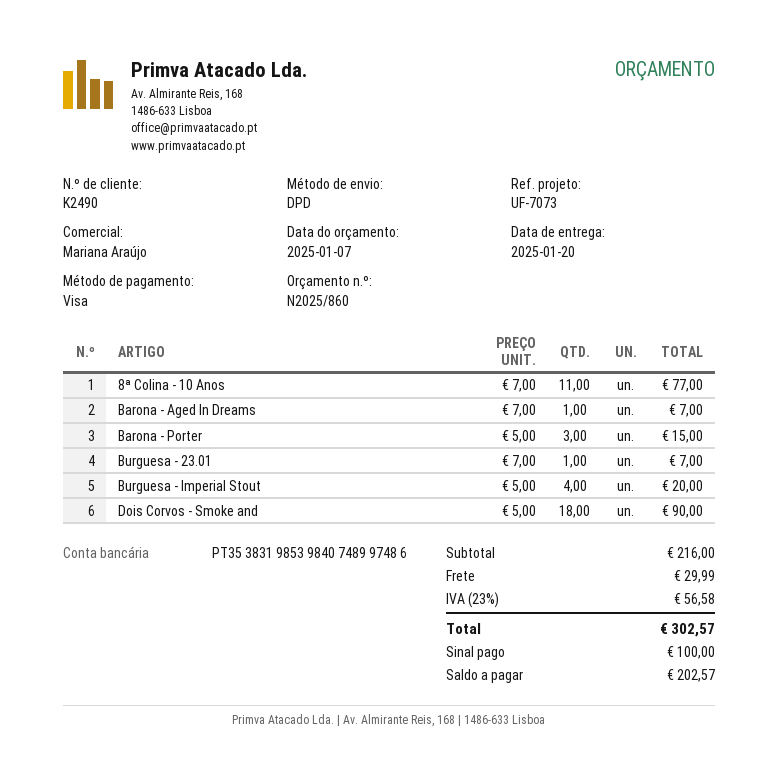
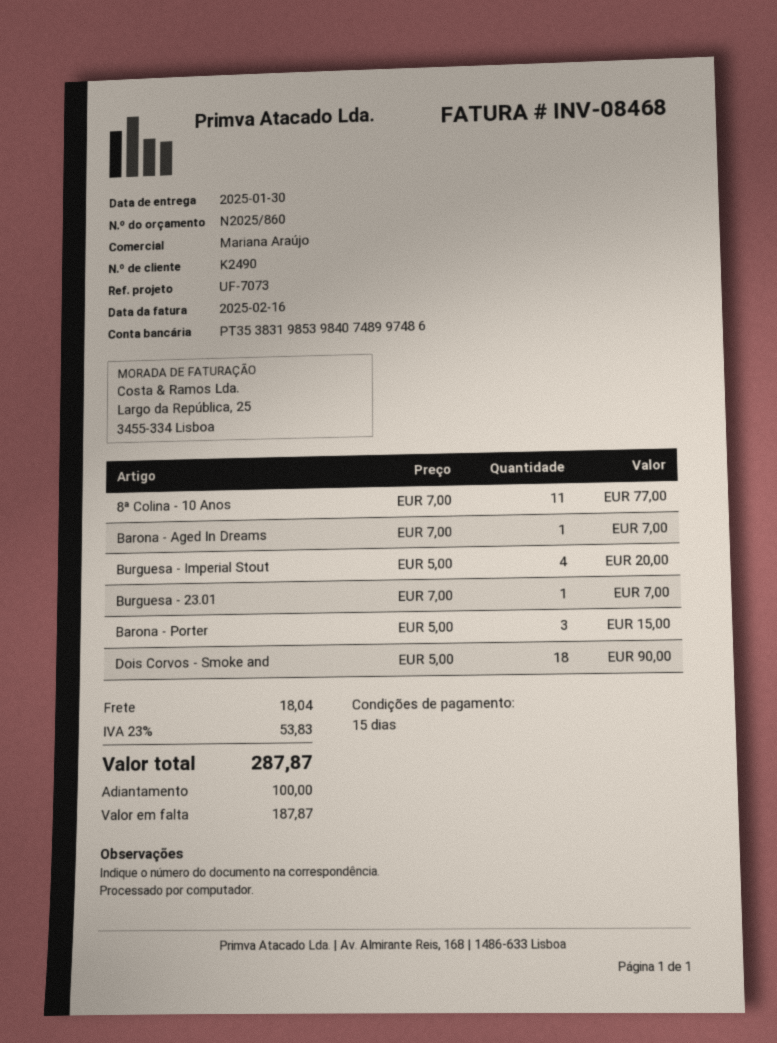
delivery date: 2025-01-20 -> 2025-01-30
shipping: 29.99 -> 18.04
tax: 23% = 56.58 -> 23% = 53.83
total: 302.57 -> 287.87
balance: 202.57 -> 187.87

